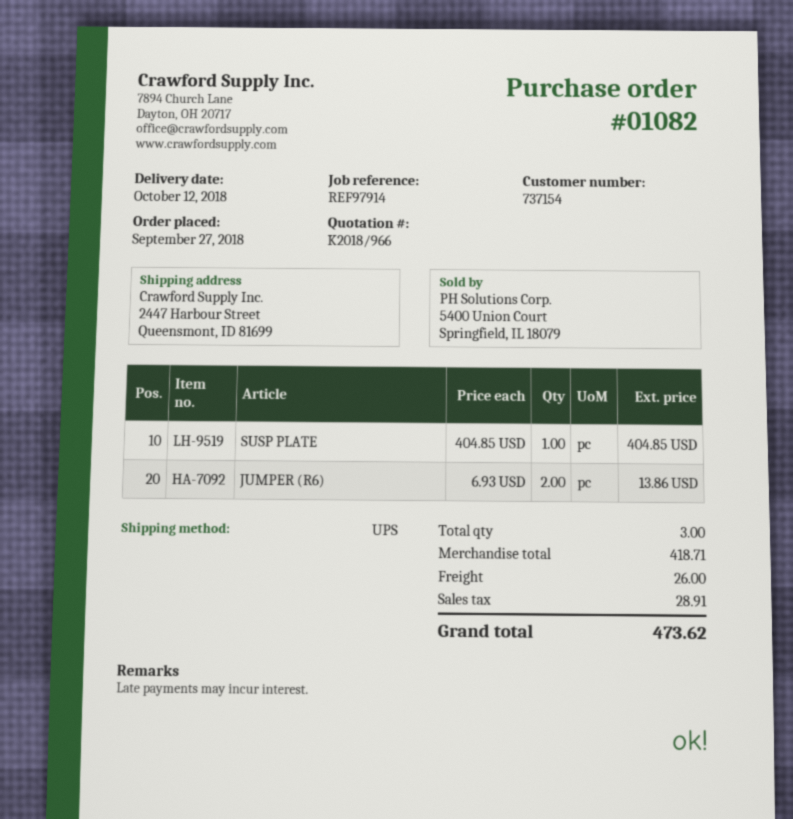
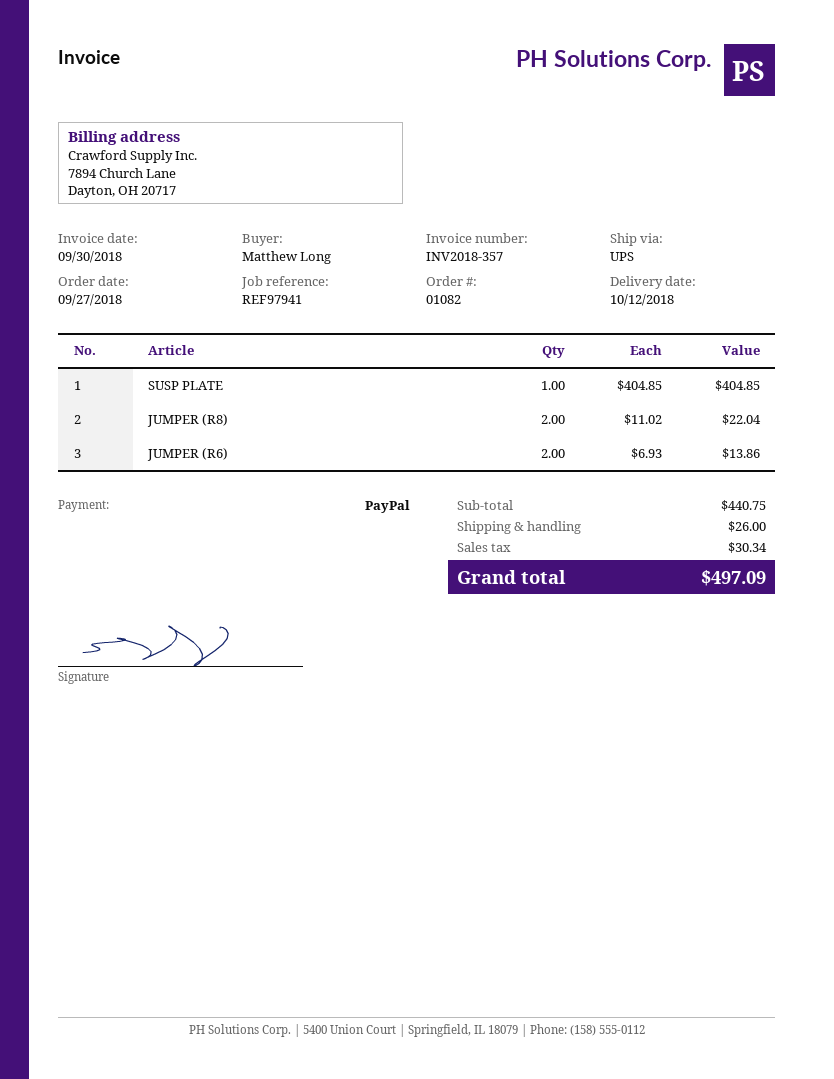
reference: REF97914 -> REF97941
JUMPER (R8): none -> 2 x 11.02 = 22.04
subtotal: 418.71 -> 440.75
tax: 28.91 -> 30.34
total: 473.62 -> 497.09

